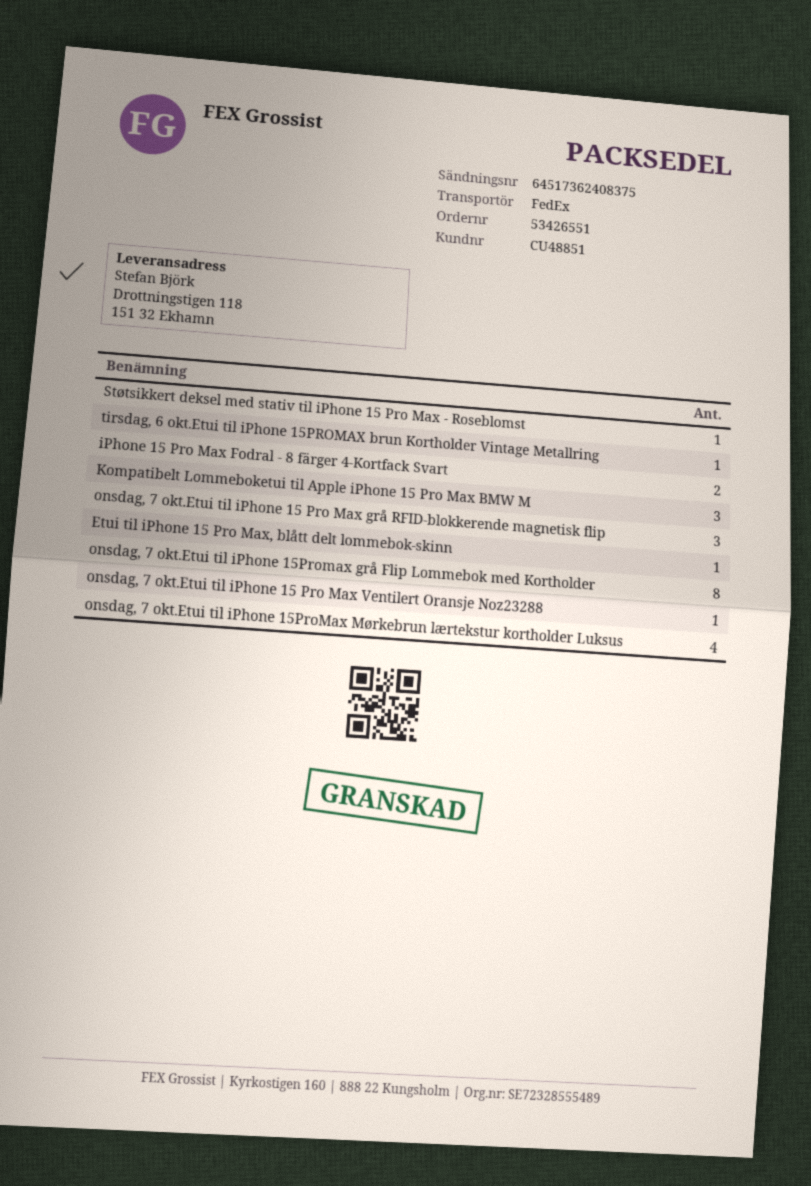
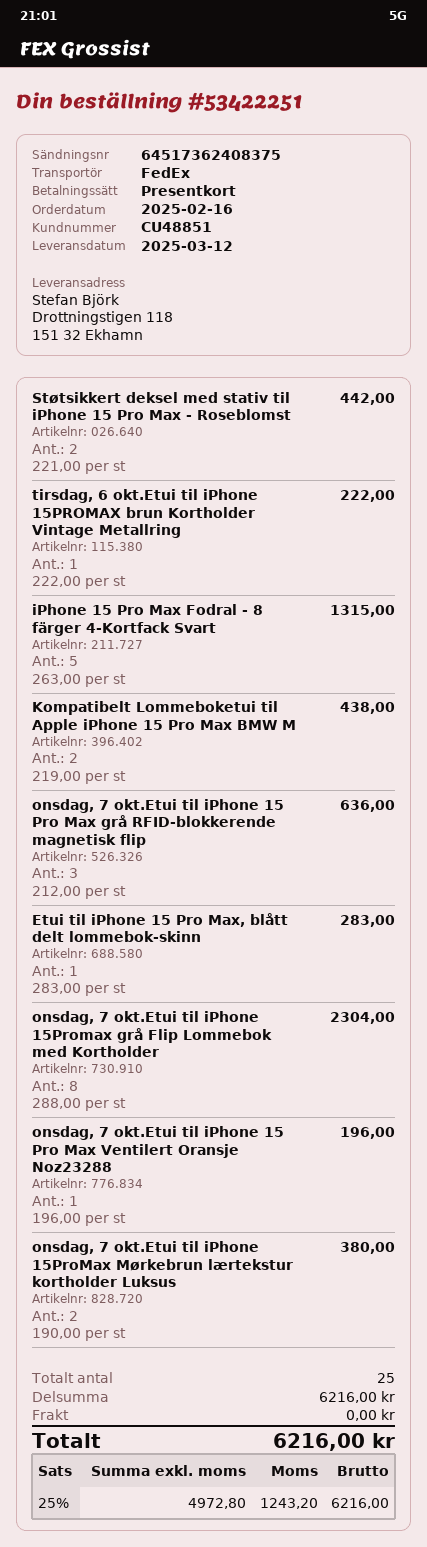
order number: 53426551 -> 53422251
Støtsikkert deksel med stativ til iPhone 15 Pro Max - Roseblomst: 1 -> 2
iPhone 15 Pro Max Fodral - 8 färger 4-Kortfack Svart: 2 -> 5
Kompatibelt Lommeboketui til Apple iPhone 15 Pro Max BMW M: 3 -> 2
onsdag, 7 okt.Etui til iPhone 15ProMax Mørkebrun lærtekstur kortholder Luksus: 4 -> 2

